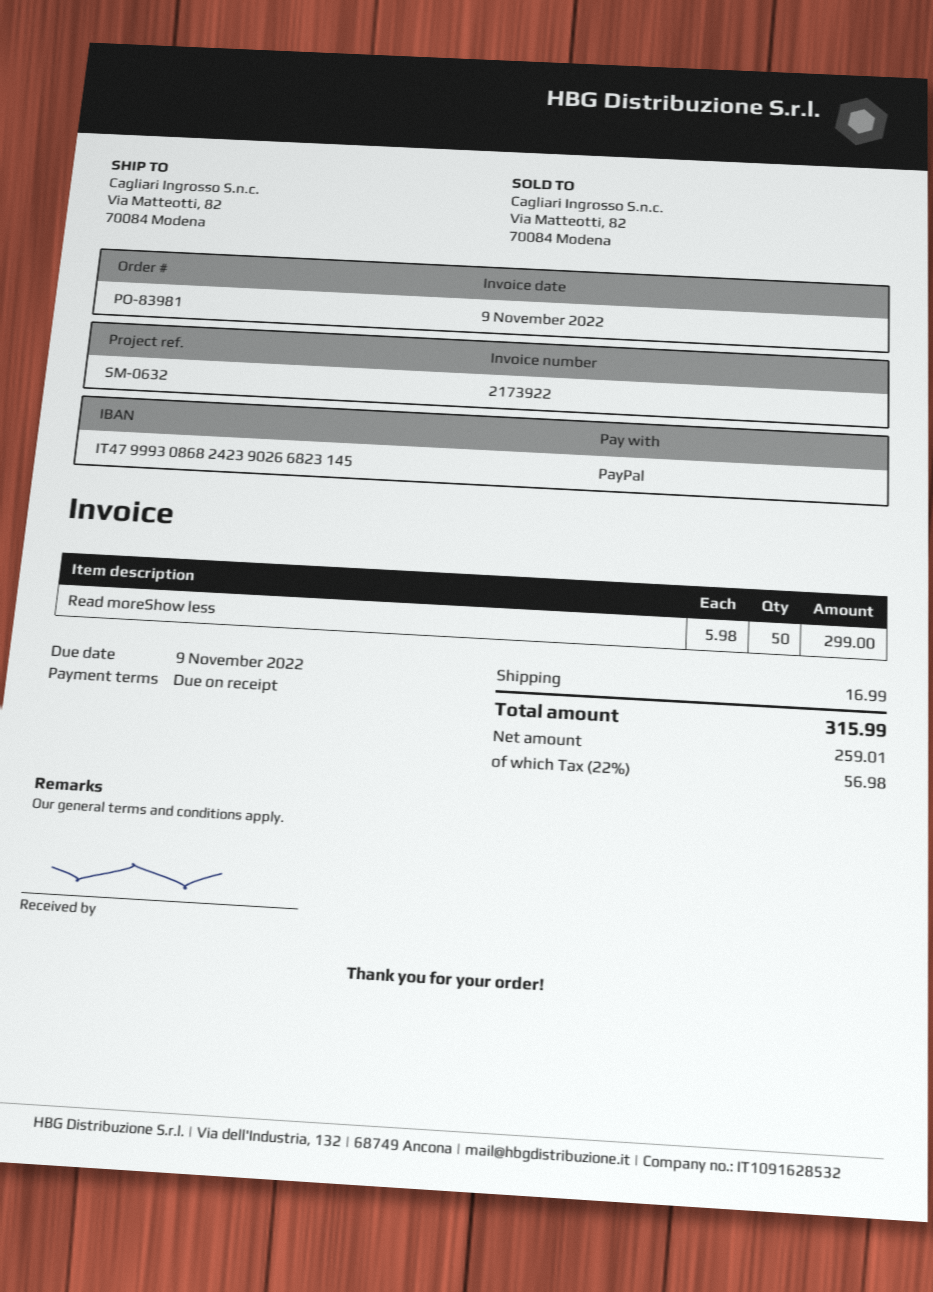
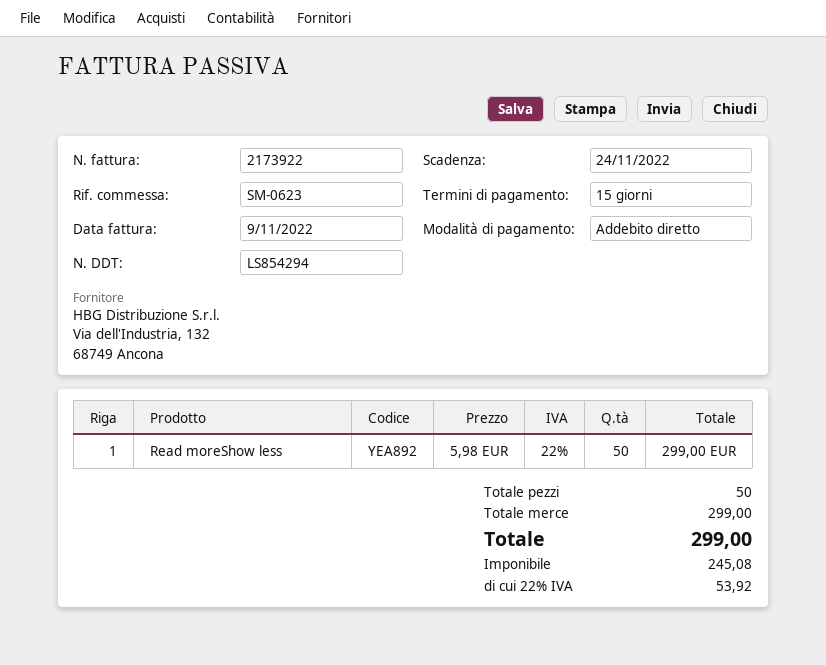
payment terms: on receipt -> 15 days
due date: 2022-11-09 -> 2022-11-24
reference: SM-0632 -> SM-0623
payment method: PayPal -> direct debit
shipping: 16.99 -> none
net: 259.01 -> 245.08
tax: 22% = 56.98 -> 22% = 53.92
total: 315.99 -> 299.00

